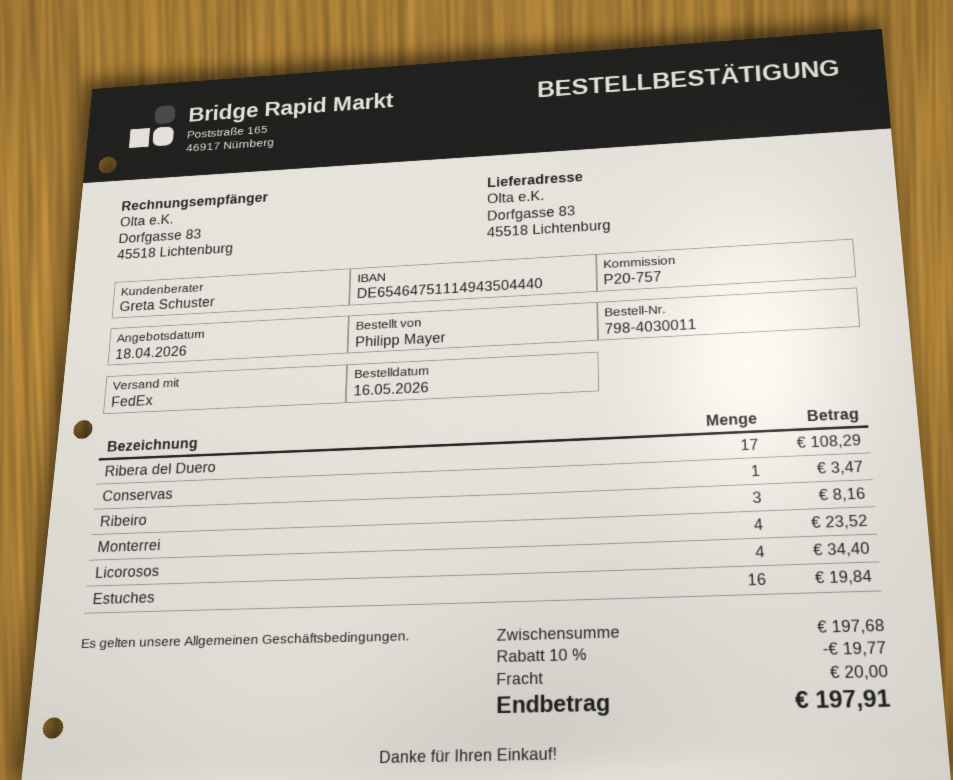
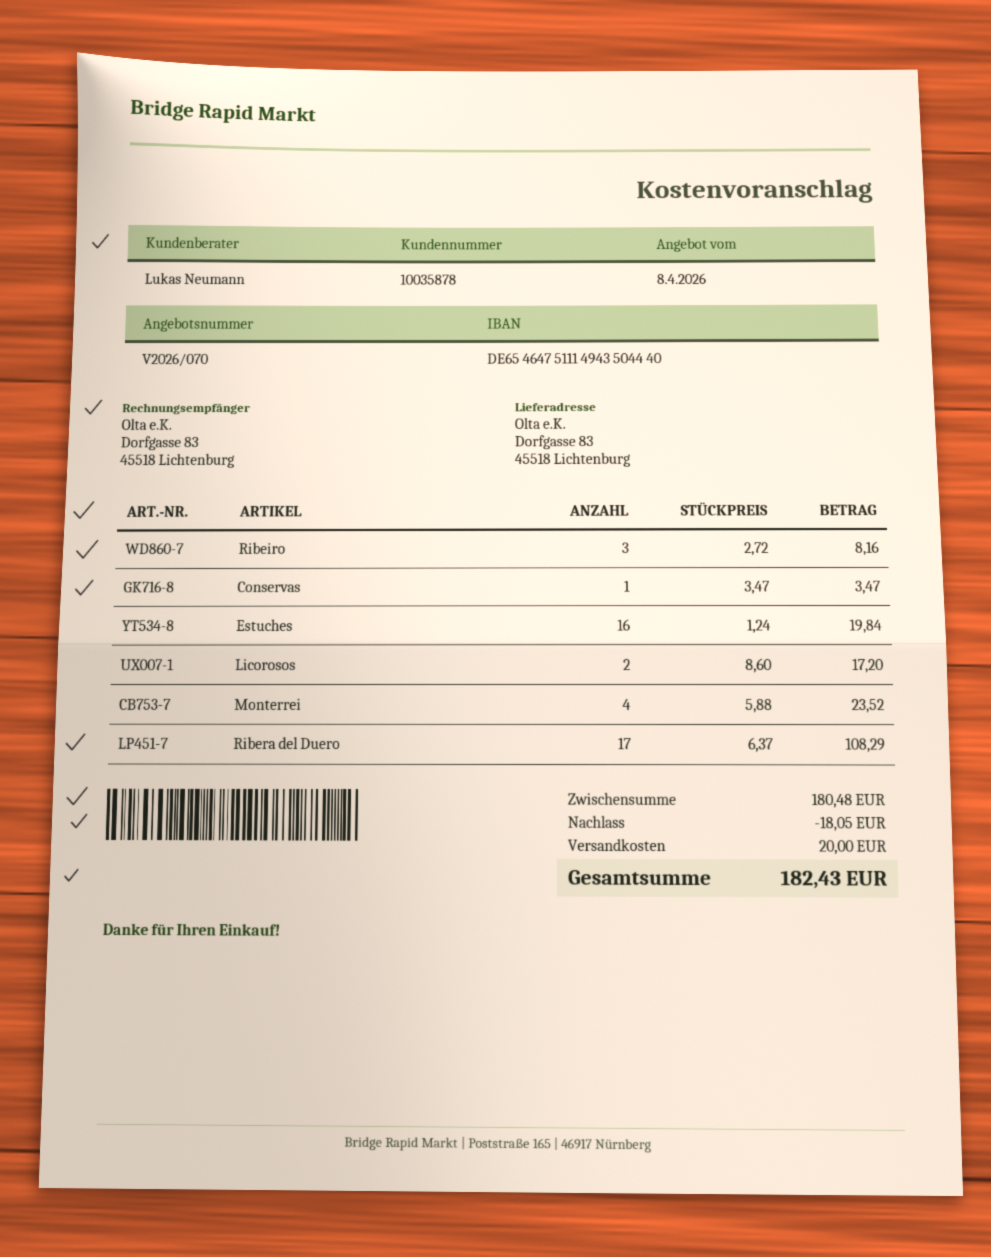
quote date: 2026-04-18 -> 2026-04-08
sales rep: Greta Schuster -> Lukas Neumann
Licorosos: 4 for 34.40 -> 2 for 17.20
subtotal: 197.68 -> 180.48
discount: 19.77 -> 18.05
total: 197.91 -> 182.43

